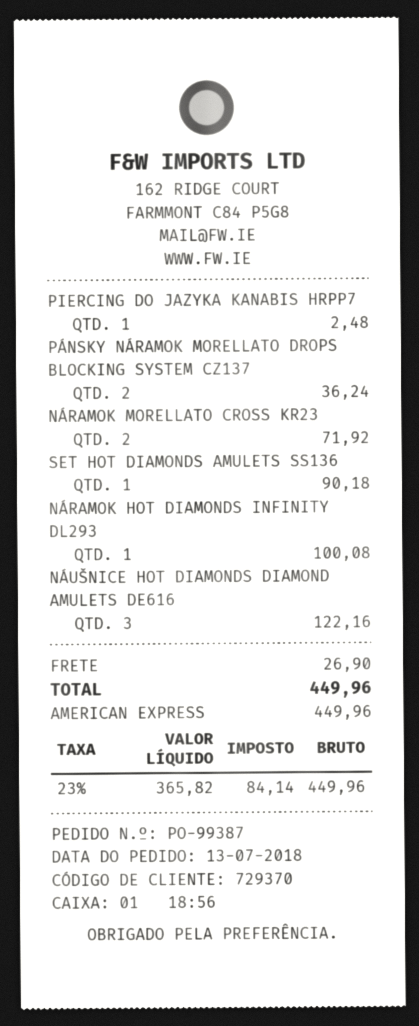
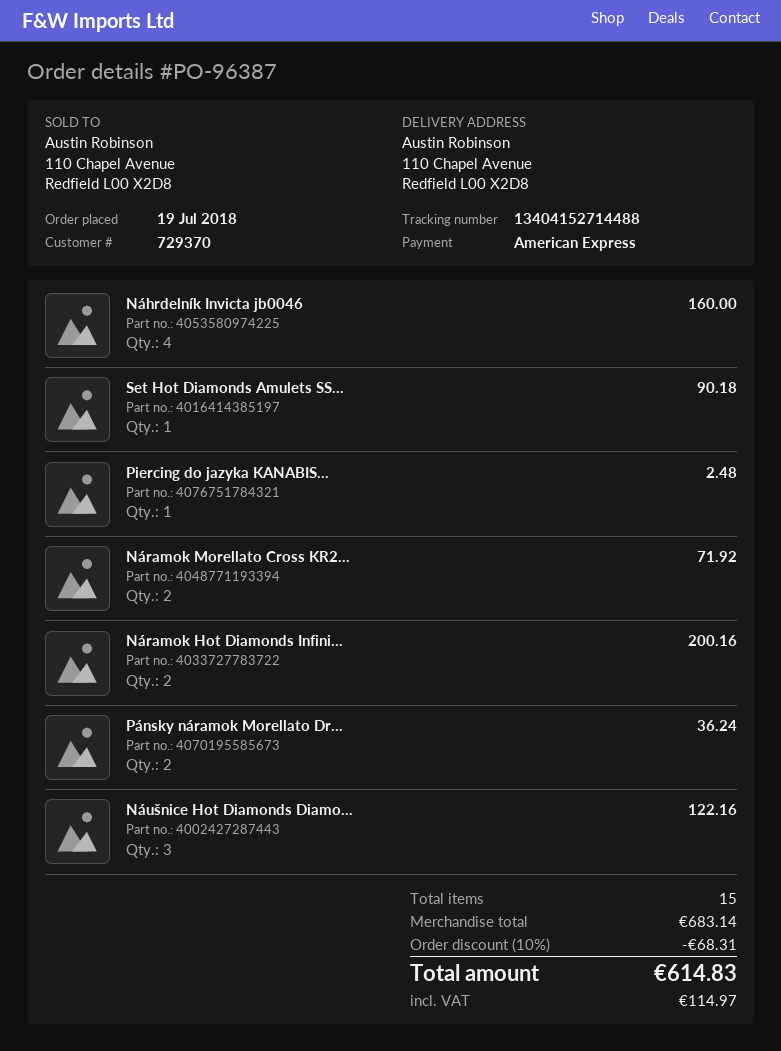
order number: PO-99387 -> PO-96387
order date: 2018-07-13 -> 2018-07-19
NÁRAMOK HOT DIAMONDS INFINITY DL293: 1 for 100.08 -> 2 for 200.16
Náhrdelník Invicta jb0046: none -> 4 for 160.00
discount: none -> 10% = 68.31
shipping: 26.90 -> none
tax: 84.14 -> 114.97
total: 449.96 -> 614.83

